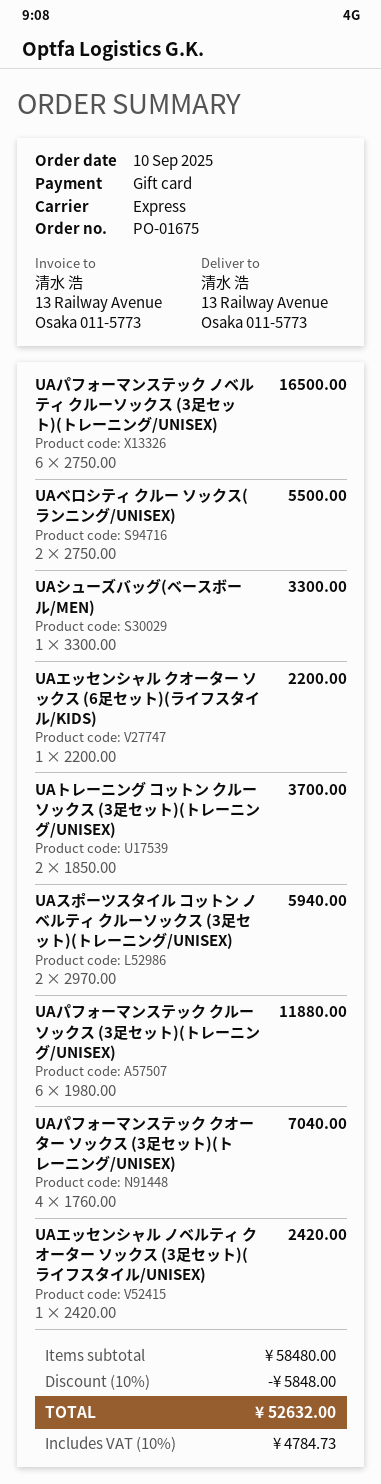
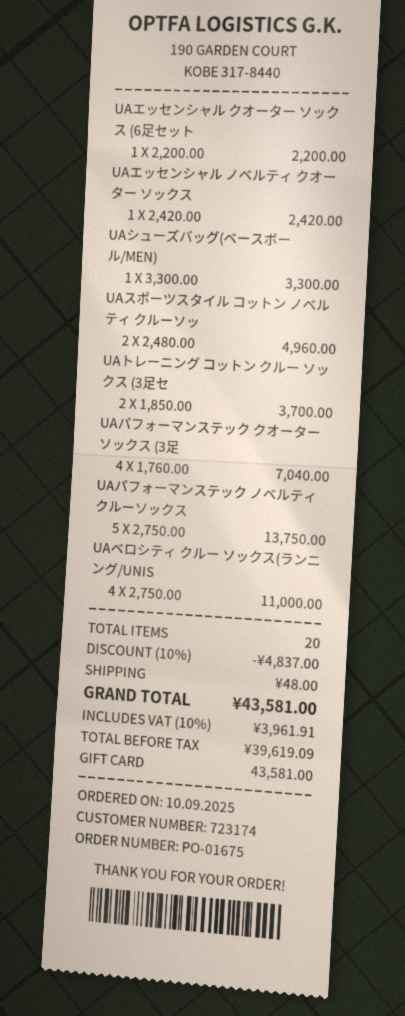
UAパフォーマンステック ノベルティ クルーソックス (3足セット)(トレーニング/UNISEX): 6 x 2750.00 = 16500.00 -> 5 x 2750.00 = 13750.00
UAベロシティ クルー ソックス(ランニング/UNISEX): 2 x 2750.00 = 5500.00 -> 4 x 2750.00 = 11000.00
UAスポーツスタイル コットン ノベルティ クルーソックス (3足セット)(トレーニング/UNISEX): 2 x 2970.00 = 5940.00 -> 2 x 2480.00 = 4960.00
UAパフォーマンステック クルーソックス (3足セット)(トレーニング/UNISEX): 6 x 1980.00 = 11880.00 -> none
discount: 10% = 5848.00 -> 10% = 4837.00
shipping: none -> 48.00
tax: 10% = 4784.73 -> 10% = 3961.91
total: 52632.00 -> 43581.00

